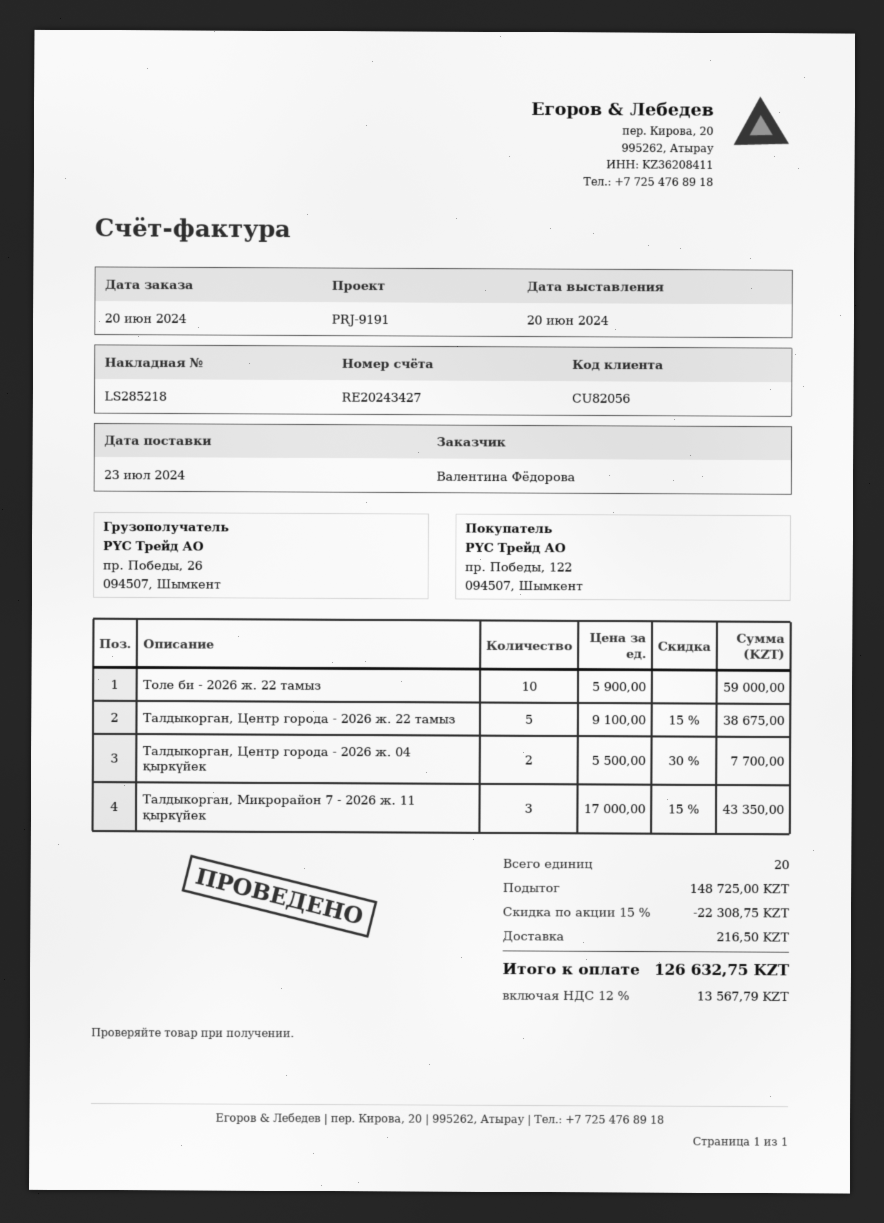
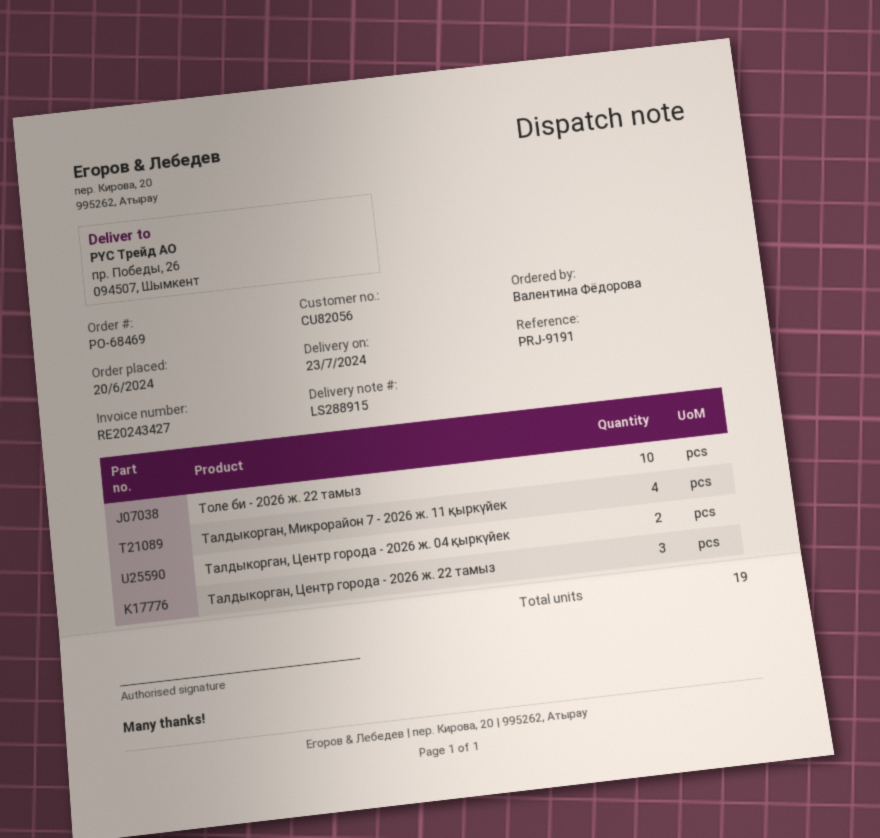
delivery note number: LS285218 -> LS288915
Талдыкорган, Центр города - 2026 ж. 22 тамыз: 5 -> 3
Талдыкорган, Микрорайон 7 - 2026 ж. 11 қыркүйек: 3 -> 4
total quantity: 20 -> 19

